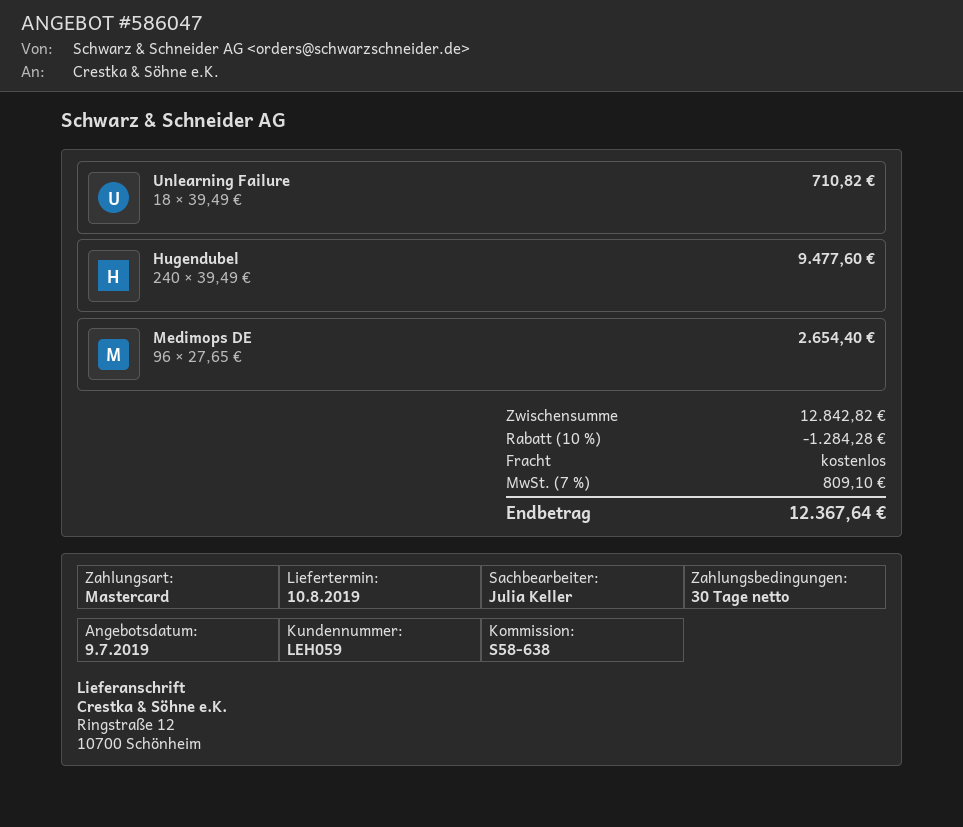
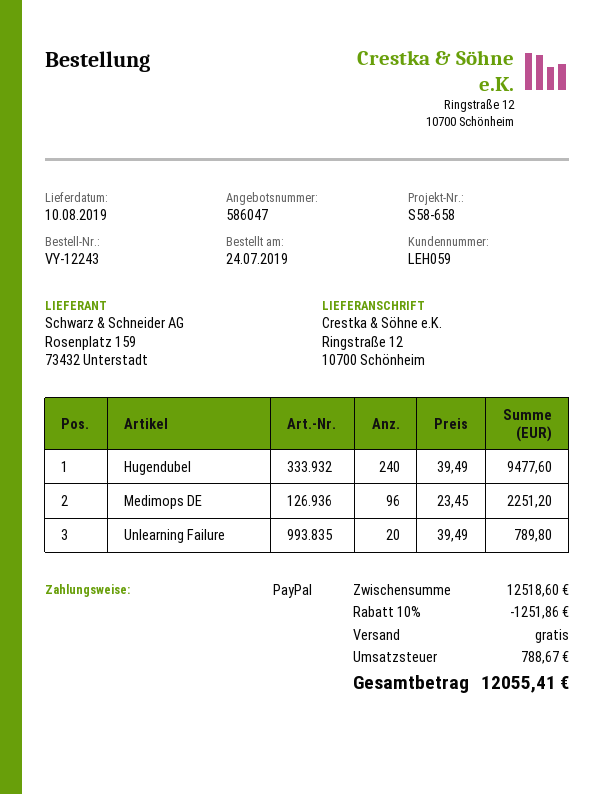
reference: S58-638 -> S58-658
payment method: Mastercard -> PayPal
Unlearning Failure: 18 x 39.49 = 710.82 -> 20 x 39.49 = 789.80
Medimops DE: 96 x 27.65 = 2654.40 -> 96 x 23.45 = 2251.20
subtotal: 12842.82 -> 12518.60
discount: 10% = 1284.28 -> 10% = 1251.86
tax: 809.10 -> 788.67
total: 12367.64 -> 12055.41

